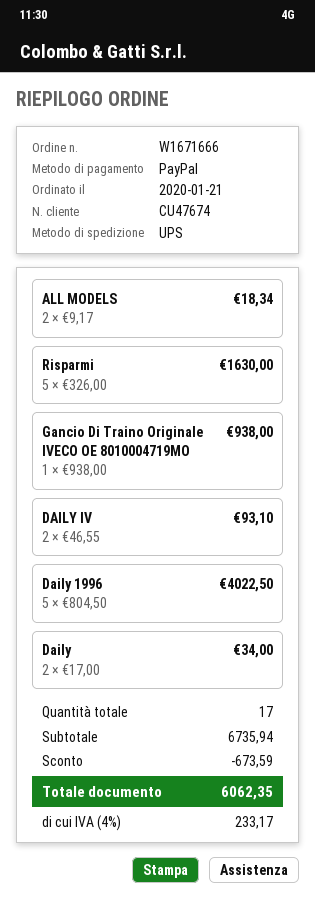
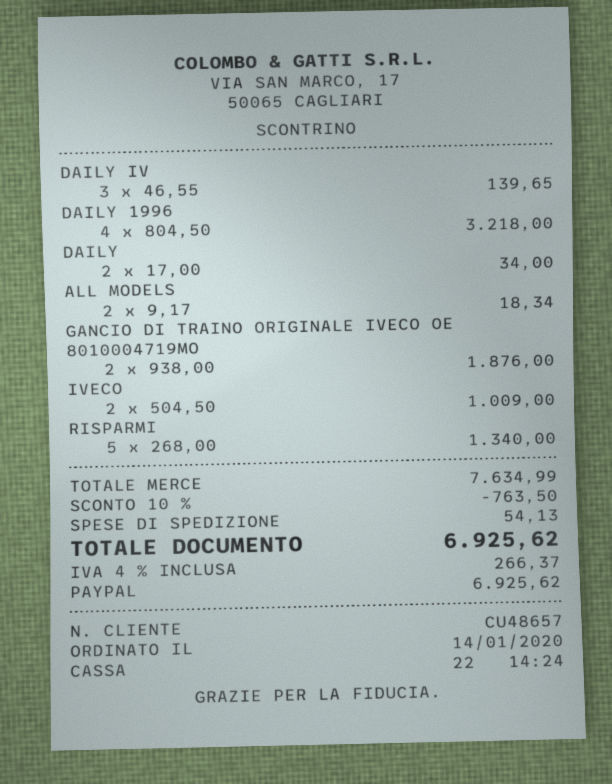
order date: 2020-01-21 -> 2020-01-14
customer number: CU47674 -> CU48657
Risparmi: 5 x 326.00 = 1630.00 -> 5 x 268.00 = 1340.00
Gancio Di Traino Originale IVECO OE 8010004719MO: 1 x 938.00 = 938.00 -> 2 x 938.00 = 1876.00
DAILY IV: 2 x 46.55 = 93.10 -> 3 x 46.55 = 139.65
Daily 1996: 5 x 804.50 = 4022.50 -> 4 x 804.50 = 3218.00
IVECO: none -> 2 x 504.50 = 1009.00
subtotal: 6735.94 -> 7634.99
discount: 673.59 -> 763.50
shipping: none -> 54.13
tax: 4% = 233.17 -> 4% = 266.37
total: 6062.35 -> 6925.62

